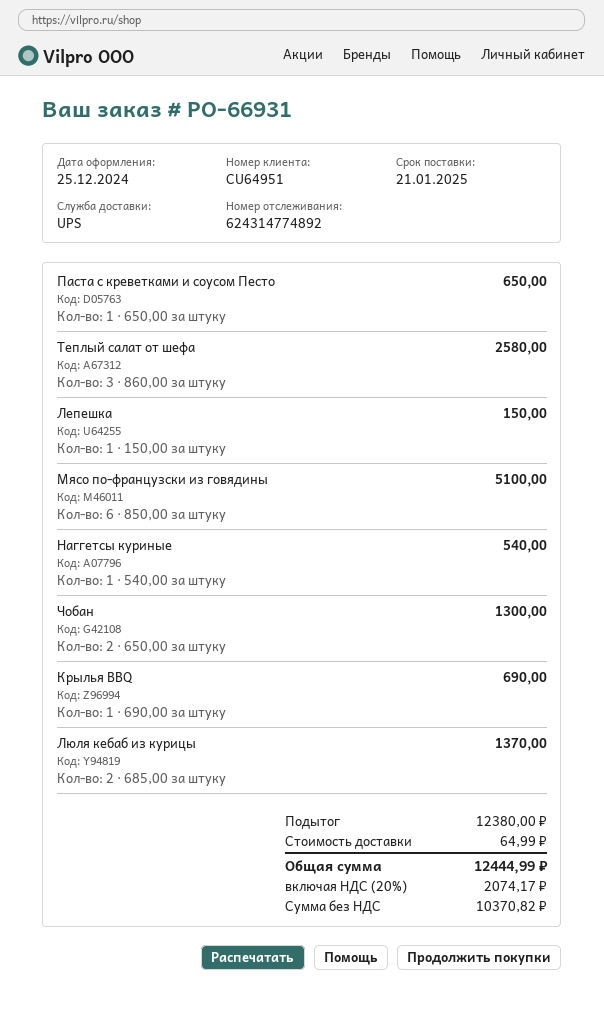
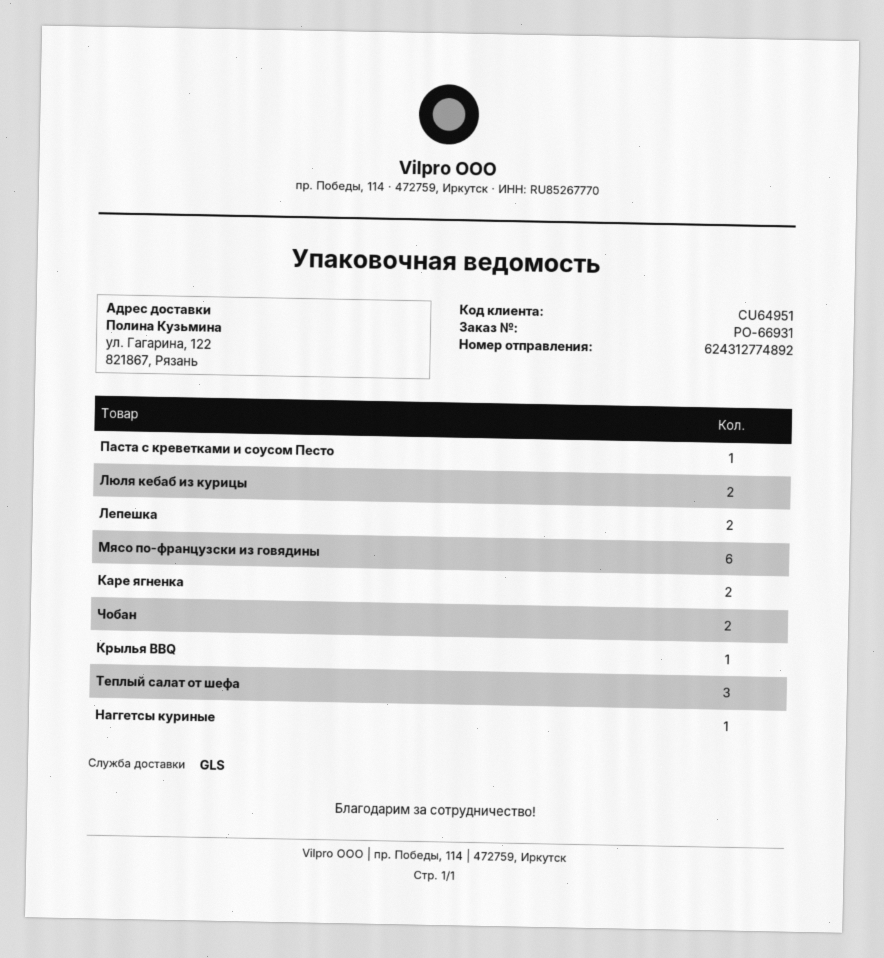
shipping method: UPS -> GLS
tracking number: 624314774892 -> 624312774892
Лепешка: 1 -> 2
Каре ягненка: none -> 2

